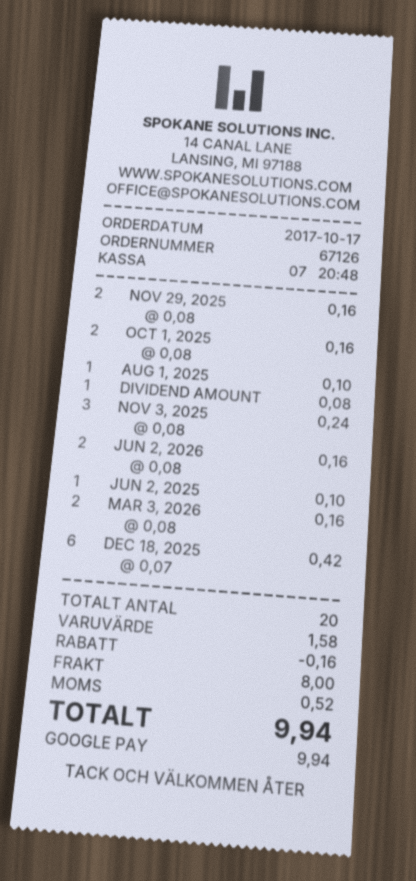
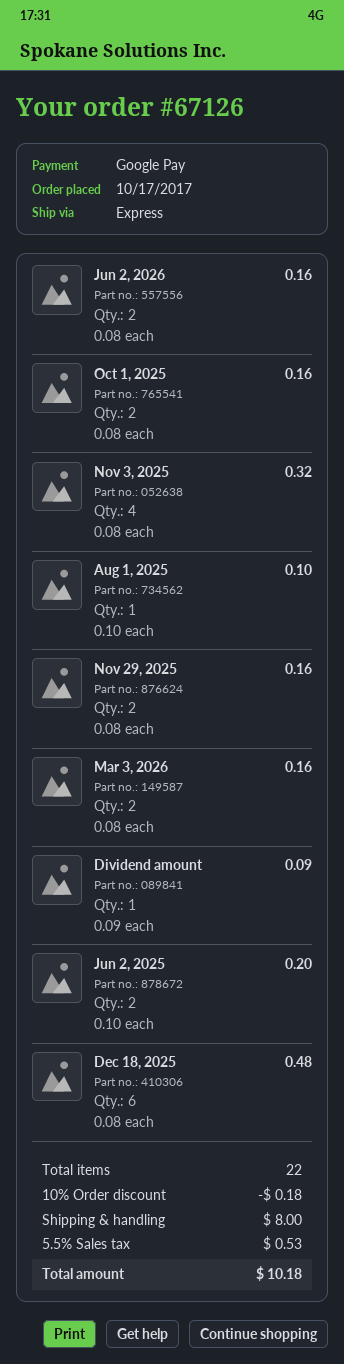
DIVIDEND AMOUNT: 1 x 0.08 = 0.08 -> 1 x 0.09 = 0.09
NOV 3, 2025: 3 x 0.08 = 0.24 -> 4 x 0.08 = 0.32
JUN 2, 2025: 1 x 0.10 = 0.10 -> 2 x 0.10 = 0.20
DEC 18, 2025: 6 x 0.07 = 0.42 -> 6 x 0.08 = 0.48
total quantity: 20 -> 22
discount: 0.16 -> 0.18
tax: 0.52 -> 0.53
total: 9.94 -> 10.18

